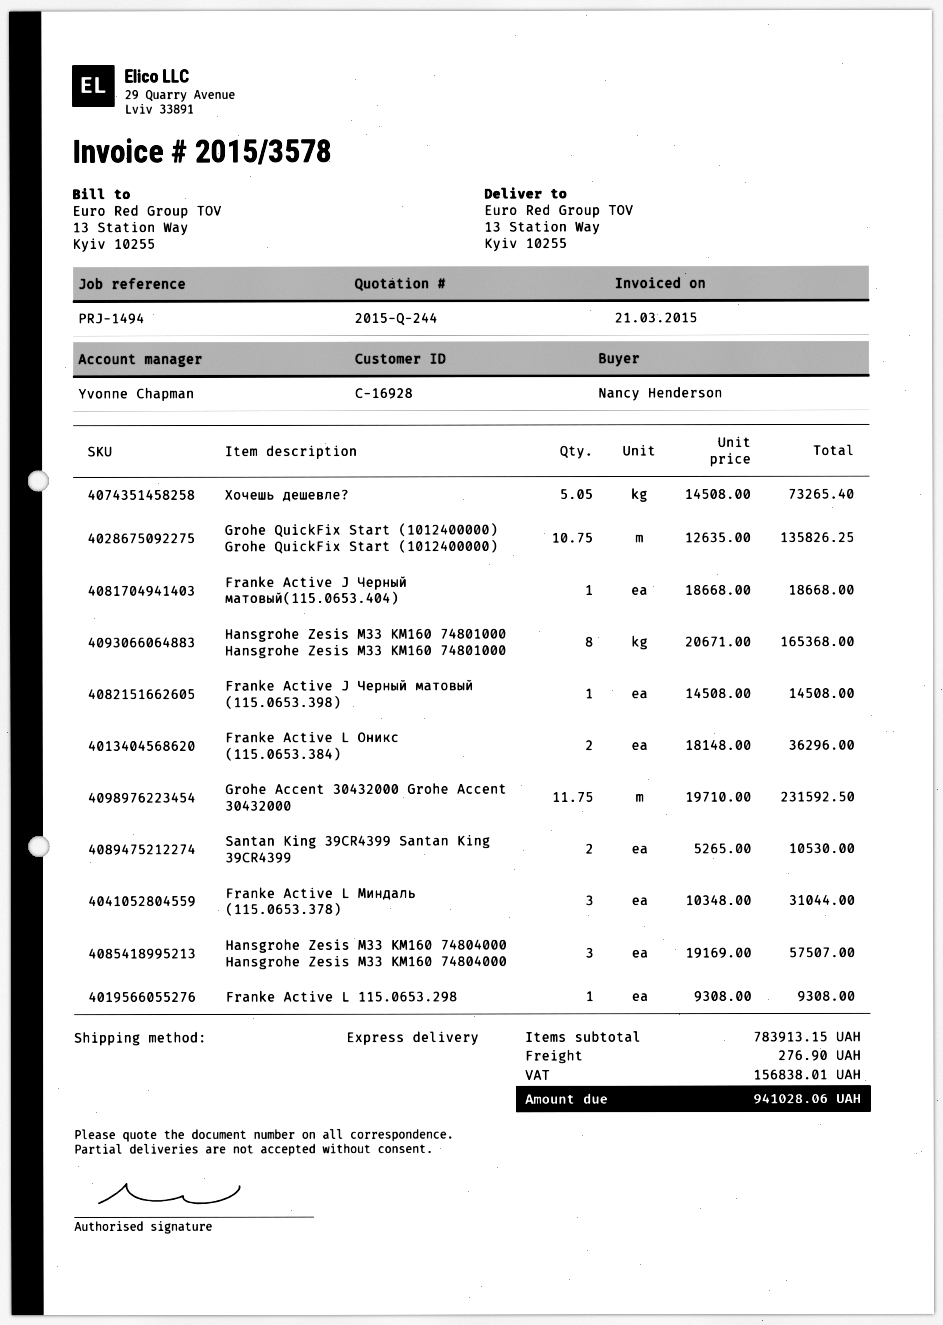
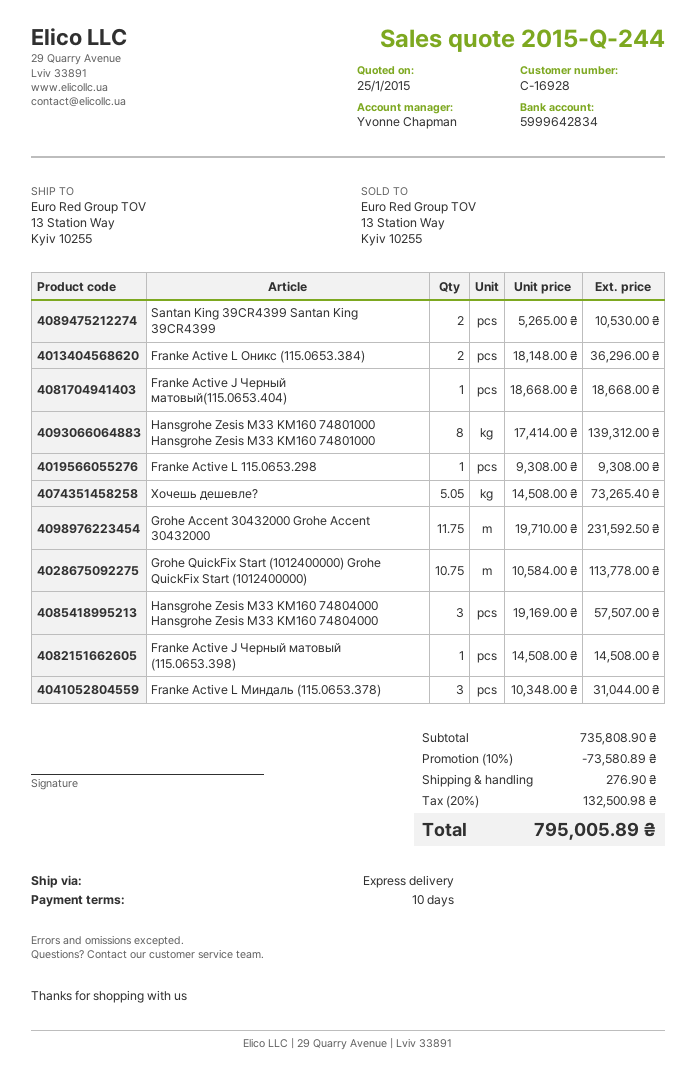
Grohe QuickFix Start (1012400000) Grohe QuickFix Start (1012400000): 10.75 x 12635.00 = 135826.25 -> 10.75 x 10584.00 = 113778.00
Hansgrohe Zesis M33 KM160 74801000 Hansgrohe Zesis M33 KM160 74801000: 8 x 20671.00 = 165368.00 -> 8 x 17414.00 = 139312.00
subtotal: 783913.15 -> 735808.90
discount: none -> 10% = 73580.89
tax: 156838.01 -> 132500.98
total: 941028.06 -> 795005.89

